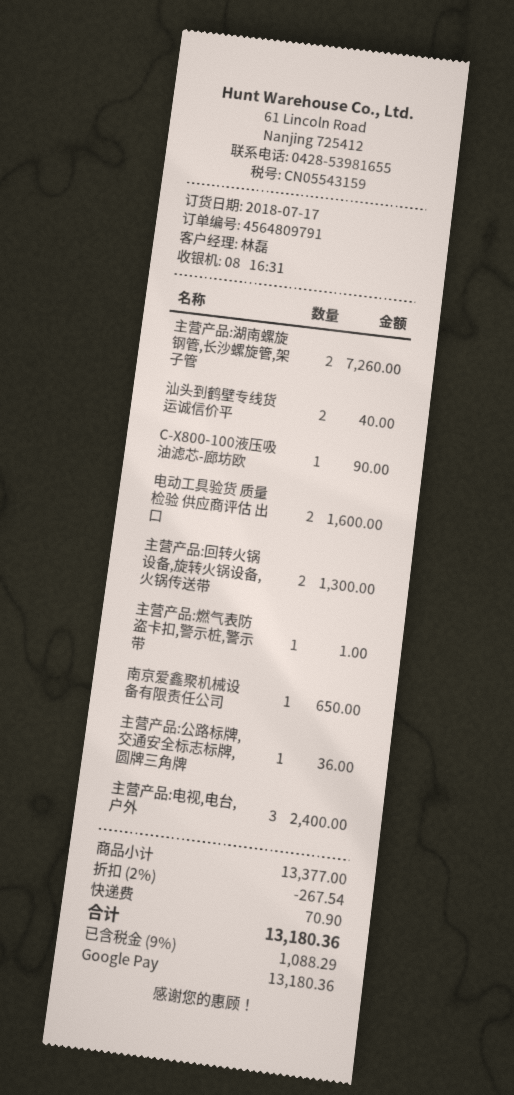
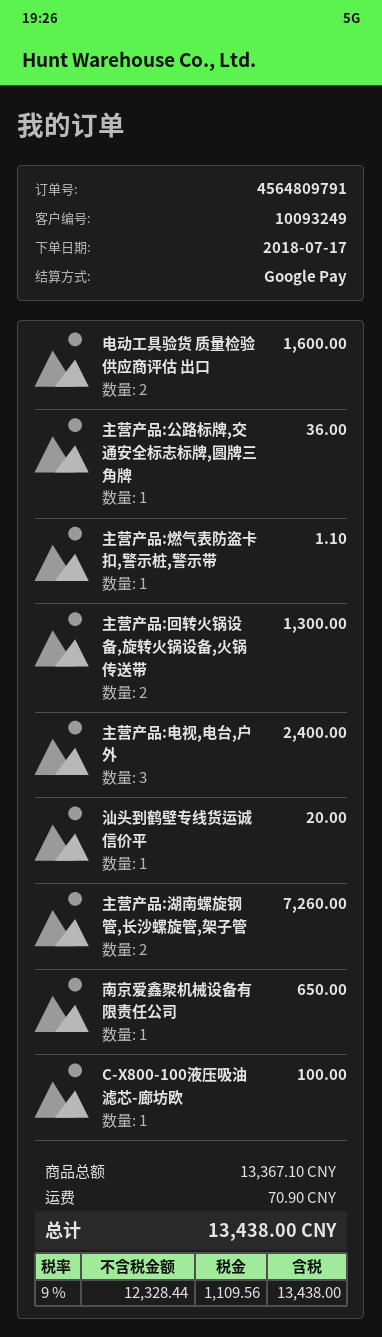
汕头到鹤壁专线货运诚信价平: 2 for 40.00 -> 1 for 20.00
C-X800-100液压吸油滤芯-廊坊欧: 1 for 90.00 -> 1 for 100.00
主营产品:燃气表防盗卡扣,警示桩,警示带: 1 for 1.00 -> 1 for 1.10
subtotal: 13377.00 -> 13367.10
discount: 2% = 267.54 -> none
tax: 9% = 1088.29 -> 9% = 1109.56
total: 13180.36 -> 13438.00

